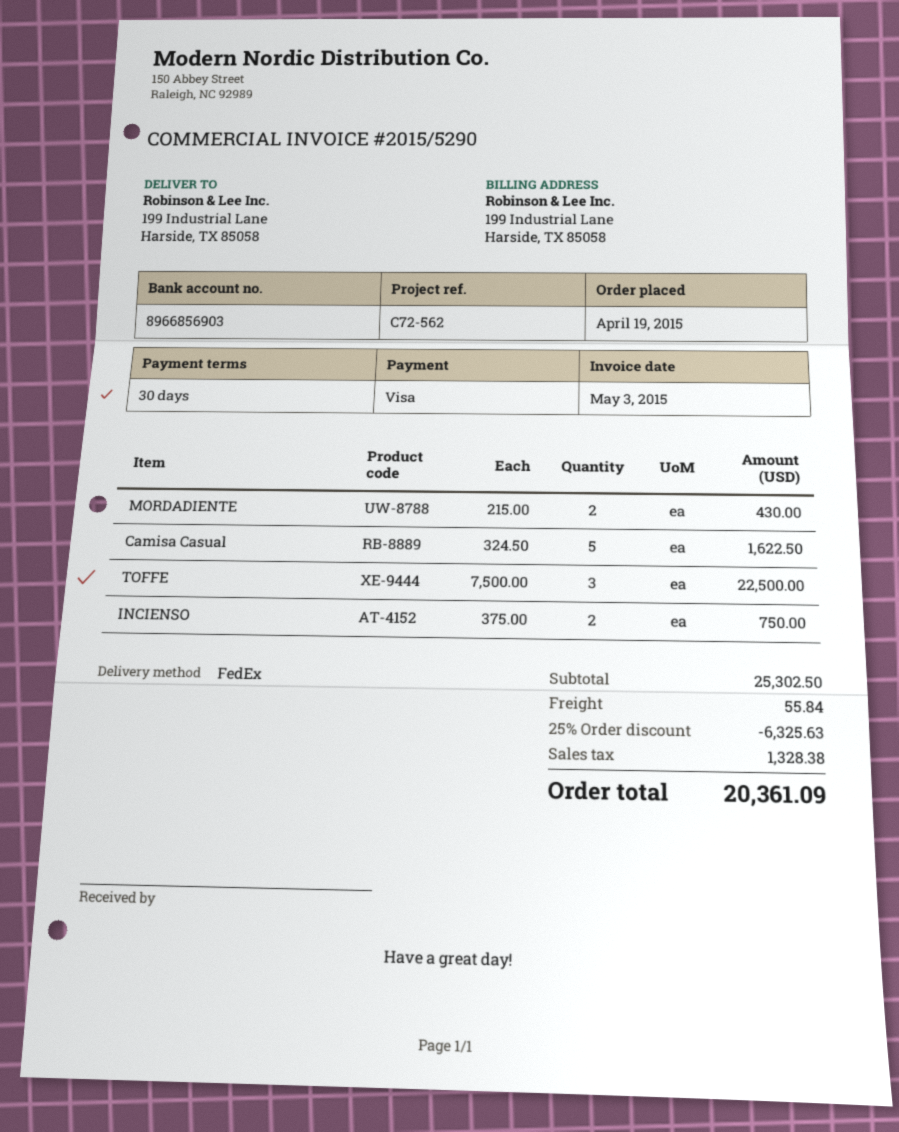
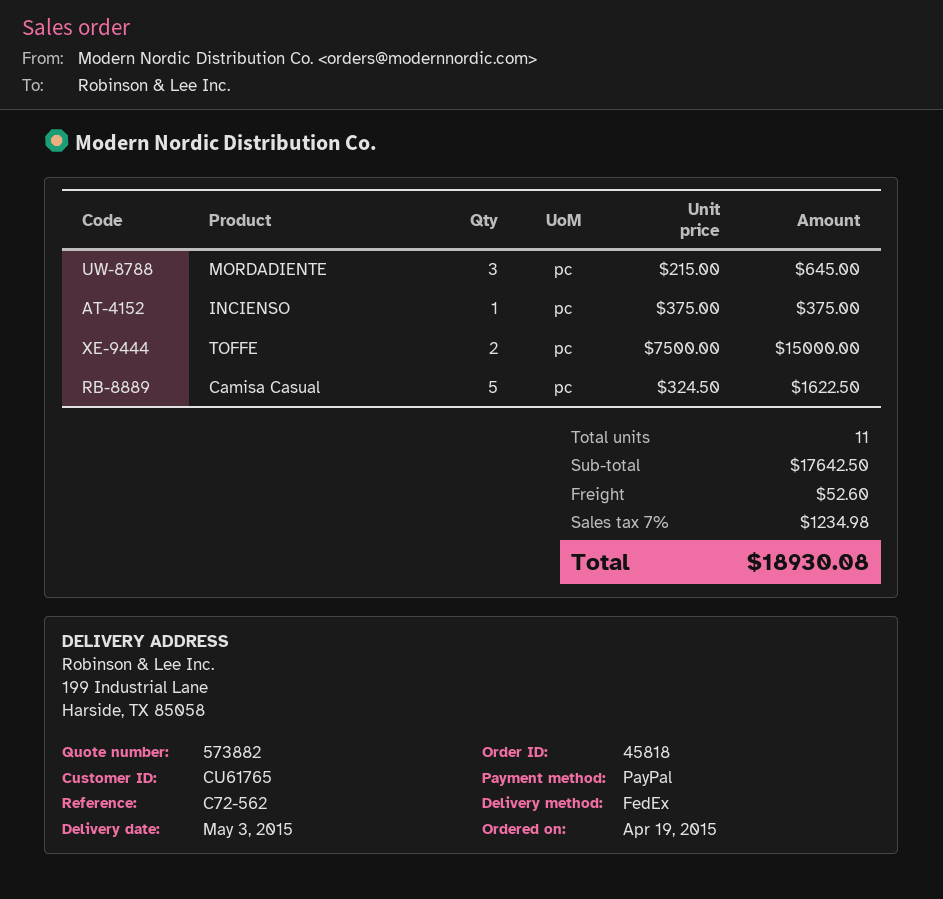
payment method: Visa -> PayPal
MORDADIENTE: 2 x 215.00 = 430.00 -> 3 x 215.00 = 645.00
TOFFE: 3 x 7500.00 = 22500.00 -> 2 x 7500.00 = 15000.00
INCIENSO: 2 x 375.00 = 750.00 -> 1 x 375.00 = 375.00
subtotal: 25302.50 -> 17642.50
discount: 25% = 6325.63 -> none
shipping: 55.84 -> 52.60
tax: 1328.38 -> 1234.98
total: 20361.09 -> 18930.08

